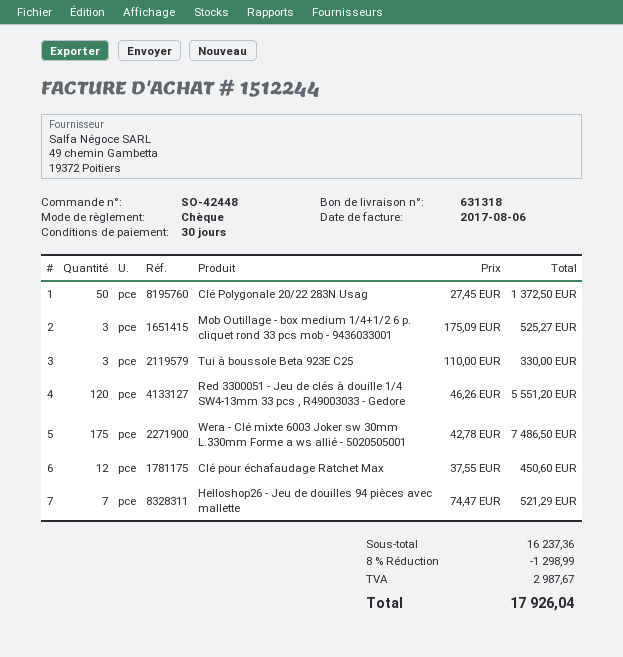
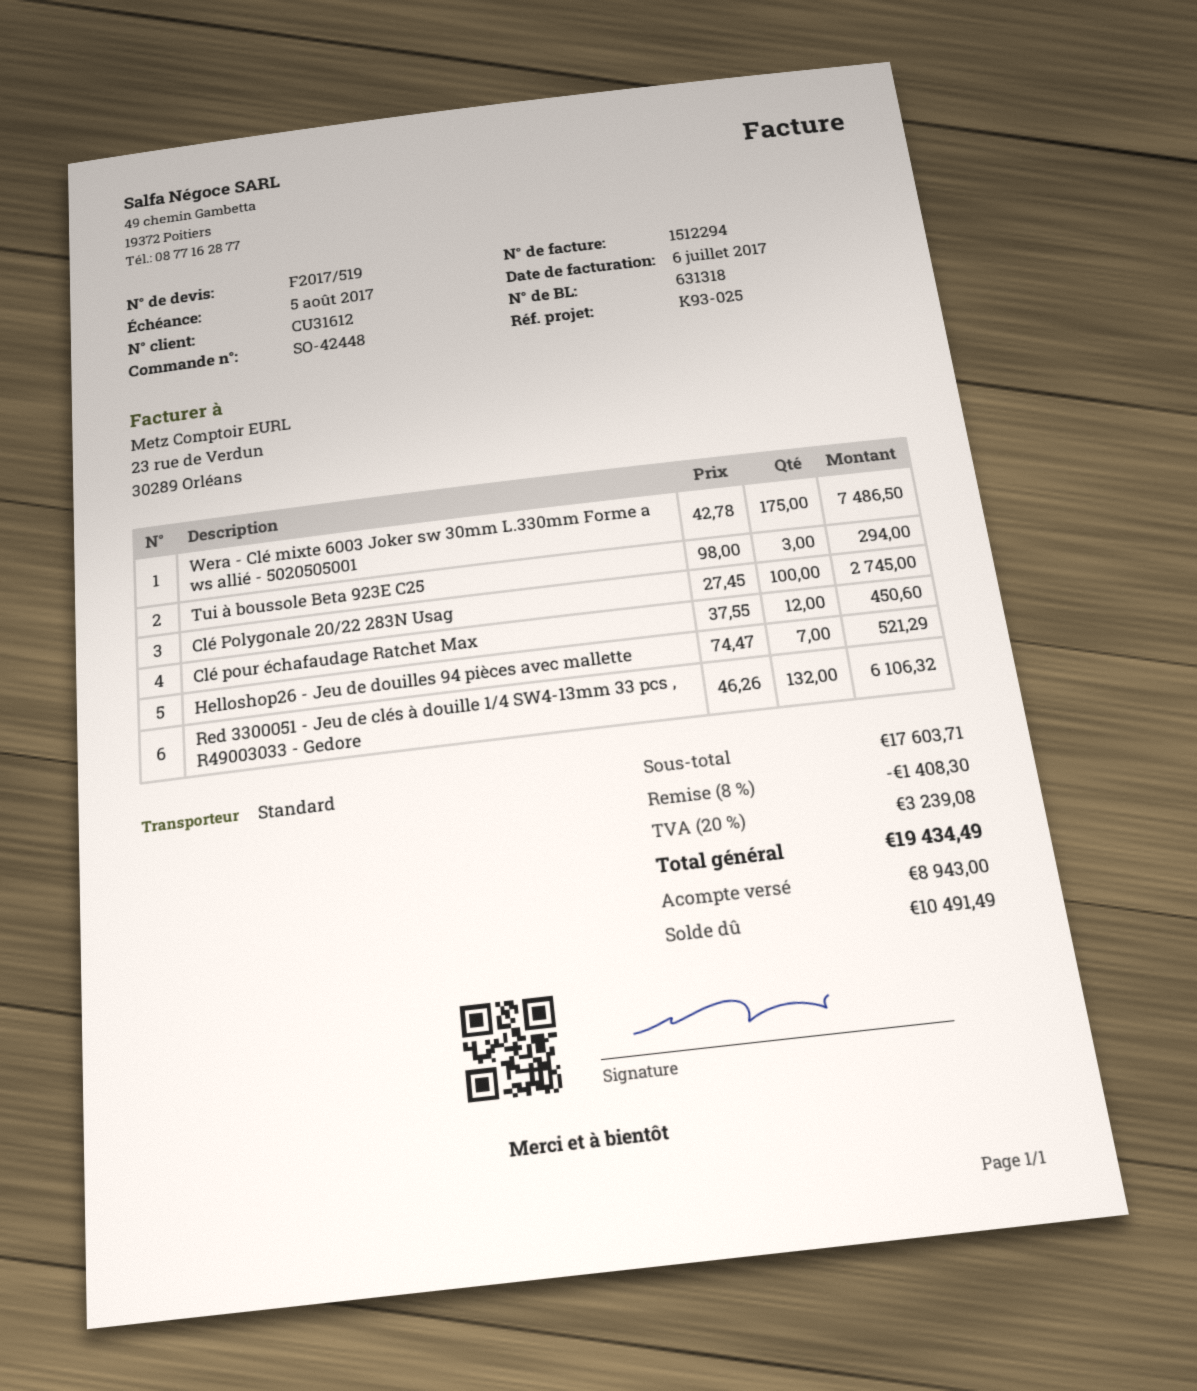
invoice number: 1512244 -> 1512294
invoice date: 2017-08-06 -> 2017-07-06
Clé Polygonale 20/22 283N Usag: 50 x 27.45 = 1372.50 -> 100 x 27.45 = 2745.00
Mob Outillage - box medium 1/4+1/2 6 p. cliquet rond 33 pcs mob - 9436033001: 3 x 175.09 = 525.27 -> none
Tui à boussole Beta 923E C25: 3 x 110.00 = 330.00 -> 3 x 98.00 = 294.00
Red 3300051 - Jeu de clés à douille 1/4 SW4-13mm 33 pcs , R49003033 - Gedore: 120 x 46.26 = 5551.20 -> 132 x 46.26 = 6106.32
subtotal: 16237.36 -> 17603.71
discount: 8% = 1298.99 -> 8% = 1408.30
tax: 2987.67 -> 3239.08
total: 17926.04 -> 19434.49

